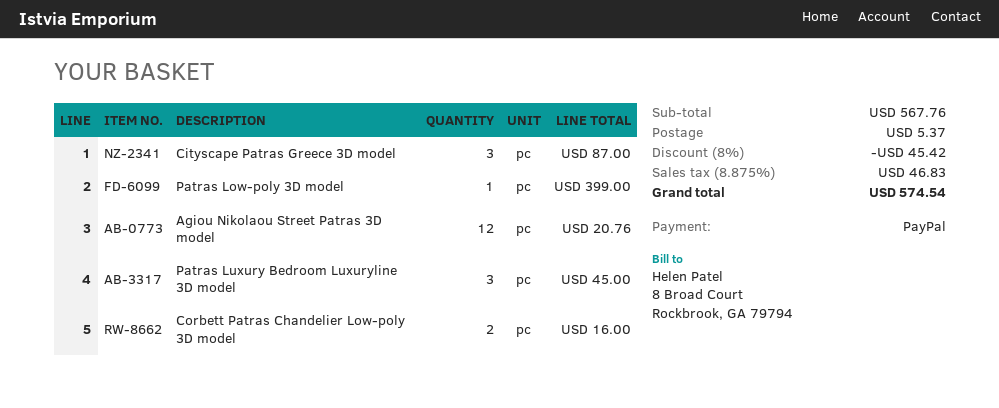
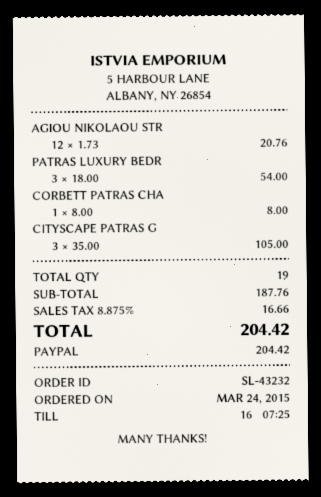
Cityscape Patras Greece 3D model: 3 for 87.00 -> 3 for 105.00
Patras Low-poly 3D model: 1 for 399.00 -> none
Patras Luxury Bedroom Luxuryline 3D model: 3 for 45.00 -> 3 for 54.00
Corbett Patras Chandelier Low-poly 3D model: 2 for 16.00 -> 1 for 8.00
subtotal: 567.76 -> 187.76
discount: 8% = 45.42 -> none
shipping: 5.37 -> none
tax: 8.875% = 46.83 -> 8.875% = 16.66
total: 574.54 -> 204.42

